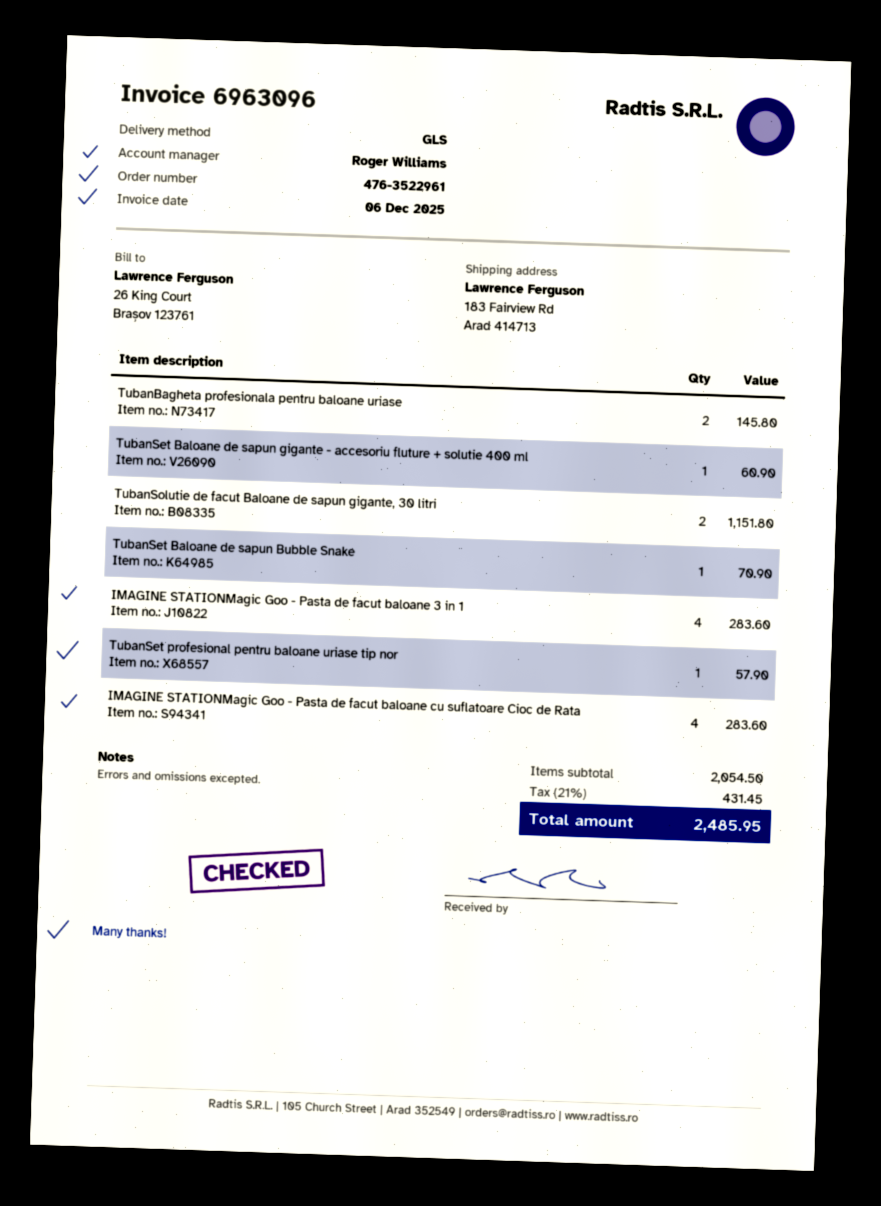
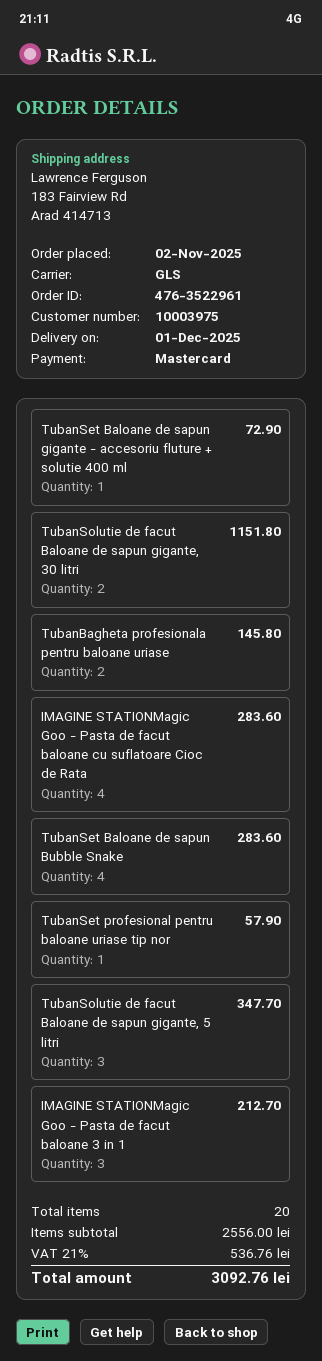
TubanSet Baloane de sapun gigante - accesoriu fluture + solutie 400 ml: 1 for 60.90 -> 1 for 72.90
TubanSet Baloane de sapun Bubble Snake: 1 for 70.90 -> 4 for 283.60
IMAGINE STATIONMagic Goo - Pasta de facut baloane 3 in 1: 4 for 283.60 -> 3 for 212.70
TubanSolutie de facut Baloane de sapun gigante, 5 litri: none -> 3 for 347.70
subtotal: 2054.50 -> 2556.00
tax: 21% = 431.45 -> 21% = 536.76
total: 2485.95 -> 3092.76

